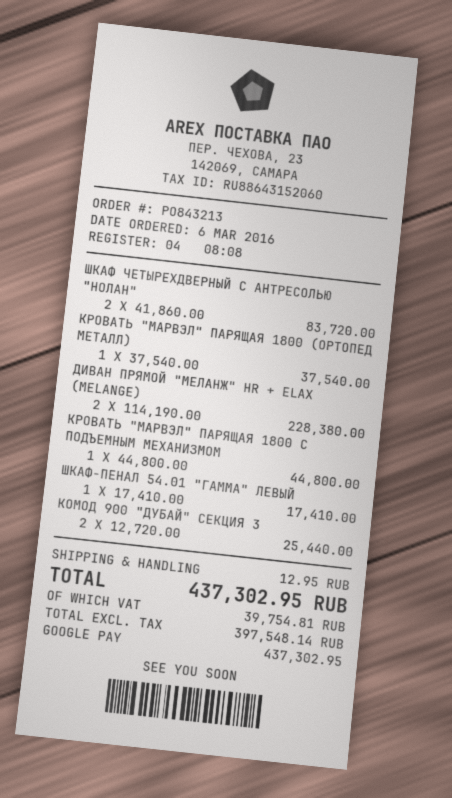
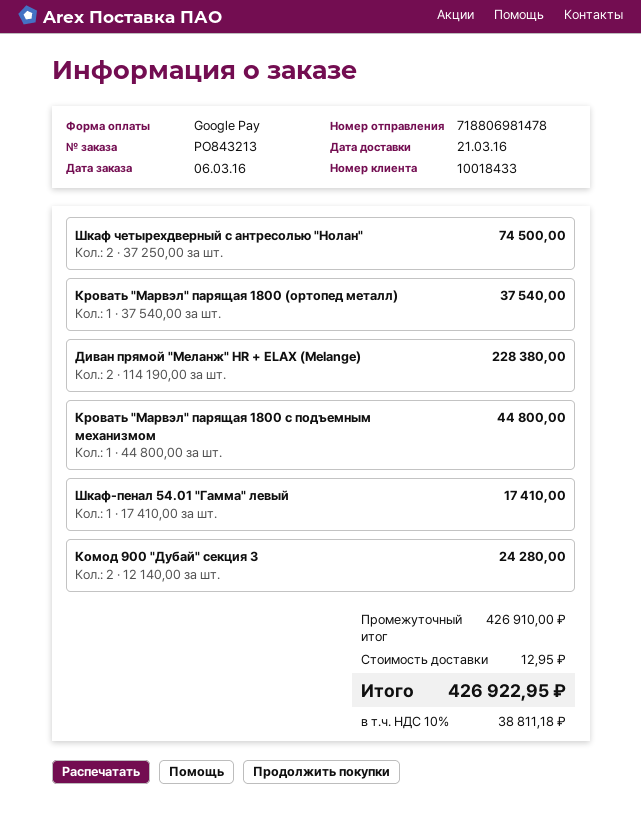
ШКАФ ЧЕТЫРЕХДВЕРНЫЙ С АНТРЕСОЛЬЮ "НОЛАН": 2 x 41860.00 = 83720.00 -> 2 x 37250.00 = 74500.00
КОМОД 900 "ДУБАЙ" СЕКЦИЯ 3: 2 x 12720.00 = 25440.00 -> 2 x 12140.00 = 24280.00
tax: 39754.81 -> 38811.18
total: 437302.95 -> 426922.95

